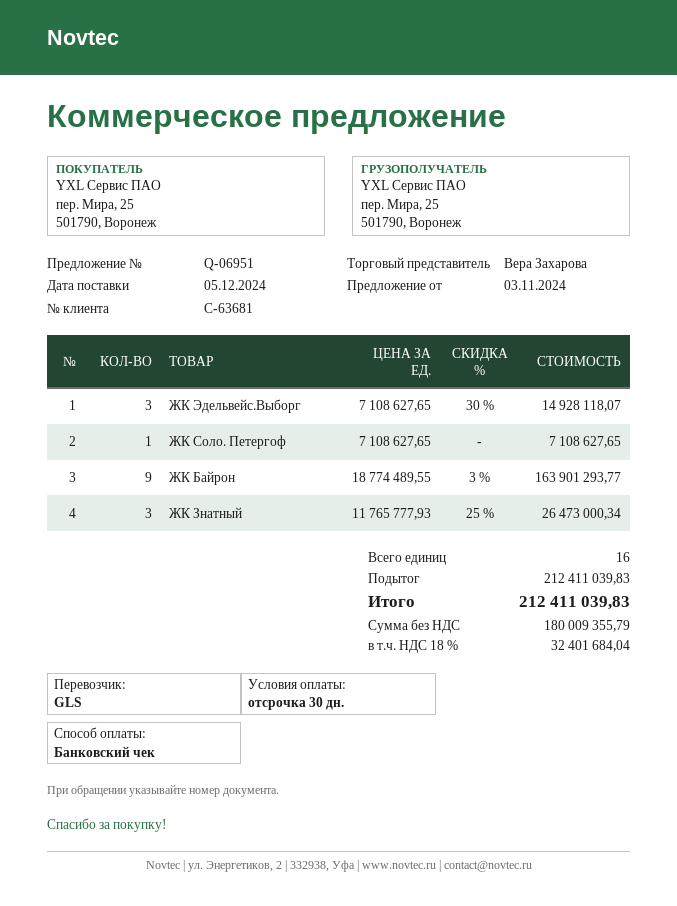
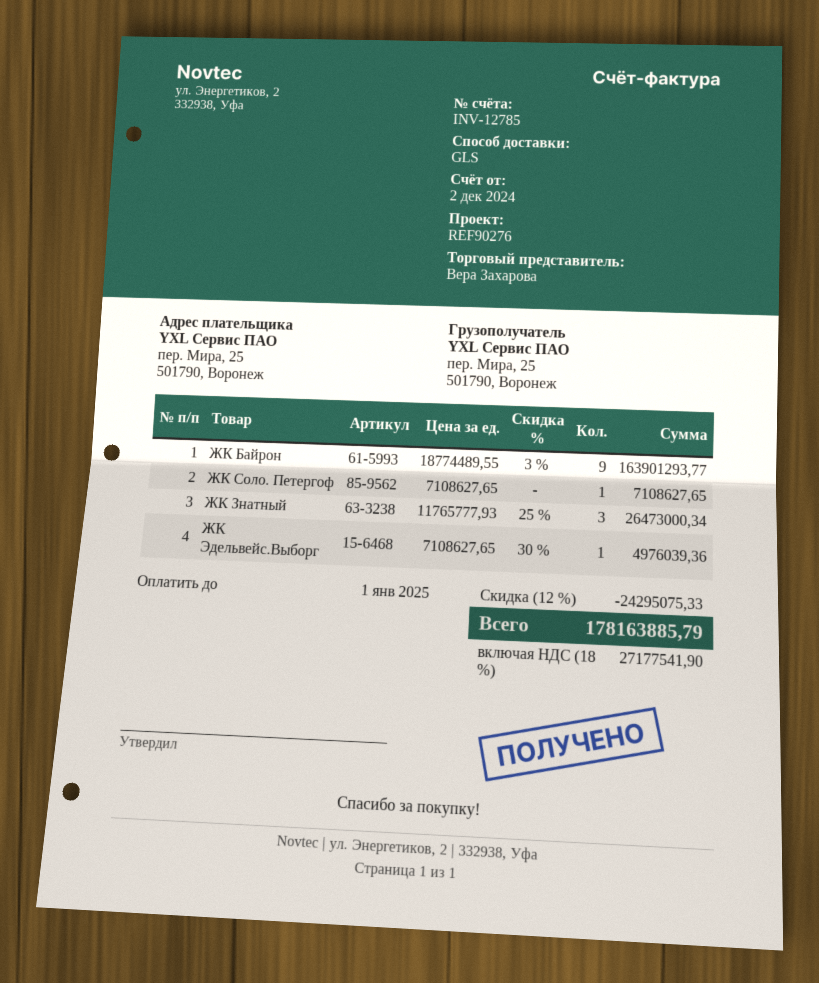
ЖК Эдельвейс.Выборг: 3 x 7108627.65 - 30% = 14928118.07 -> 1 x 7108627.65 - 30% = 4976039.36
discount: none -> 12% = 24295075.33
tax: 18% = 32401684.04 -> 18% = 27177541.90
total: 212411039.83 -> 178163885.79

